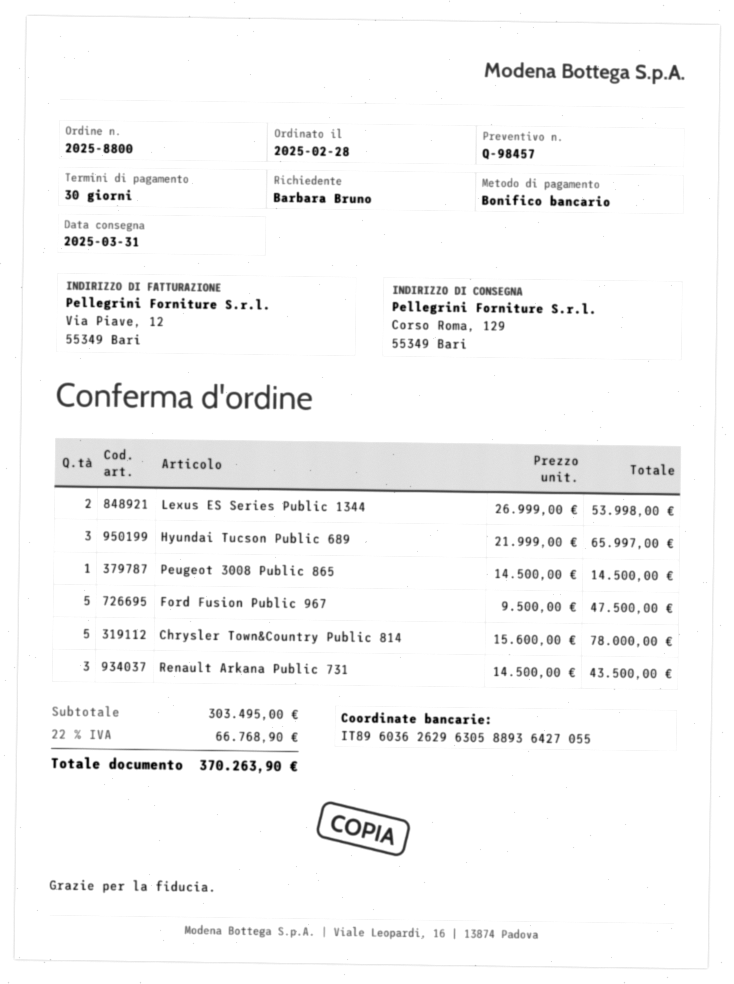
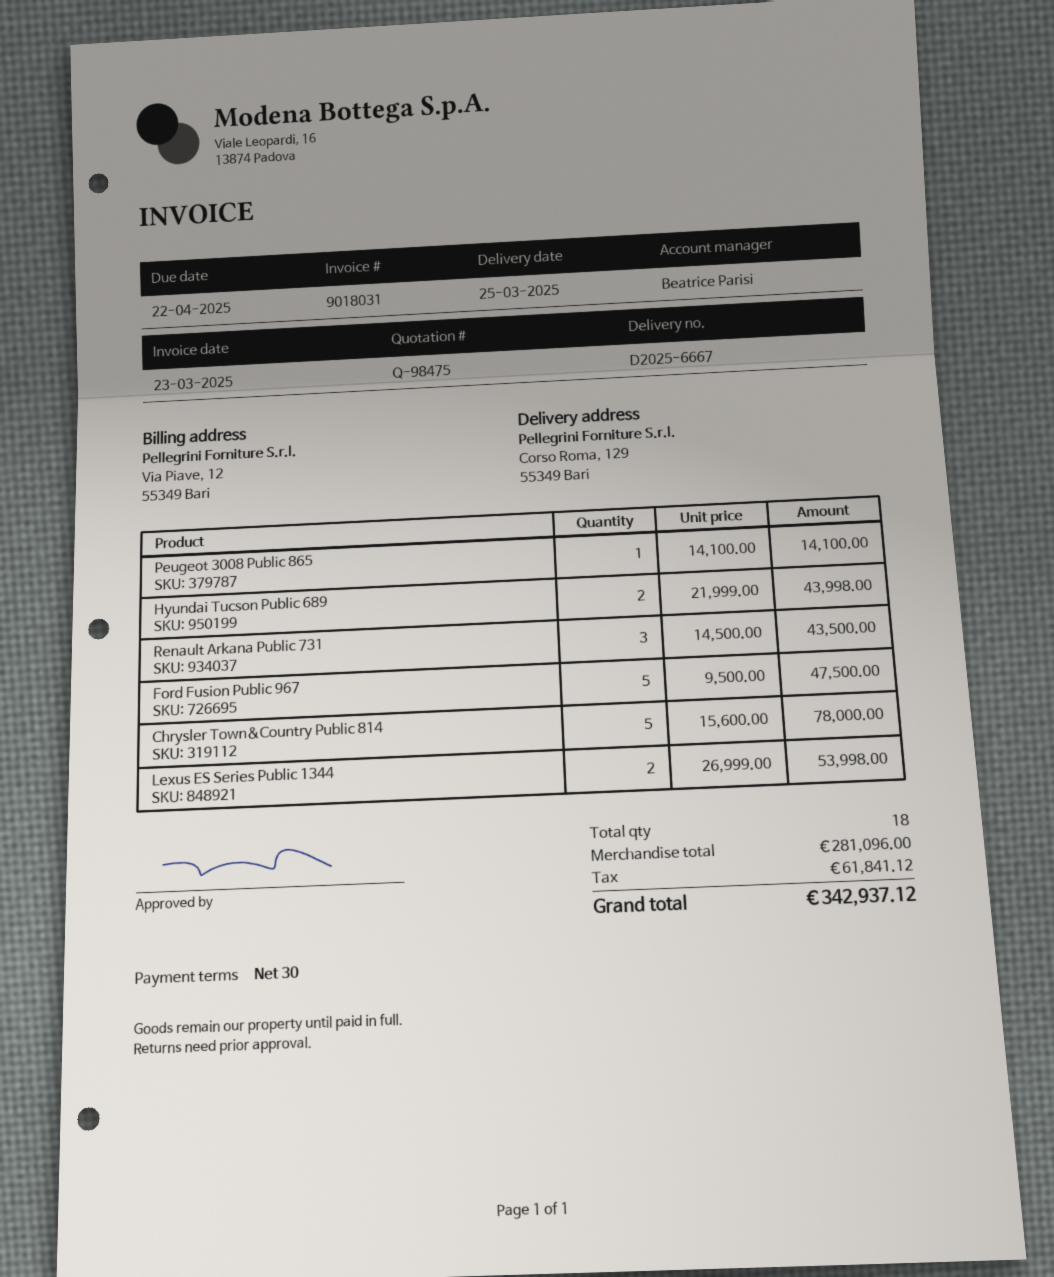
quote number: Q-98457 -> Q-98475
delivery date: 2025-03-31 -> 2025-03-25
Hyundai Tucson Public 689: 3 x 21999.00 = 65997.00 -> 2 x 21999.00 = 43998.00
Peugeot 3008 Public 865: 1 x 14500.00 = 14500.00 -> 1 x 14100.00 = 14100.00
subtotal: 303495.00 -> 281096.00
tax: 66768.90 -> 61841.12
total: 370263.90 -> 342937.12

